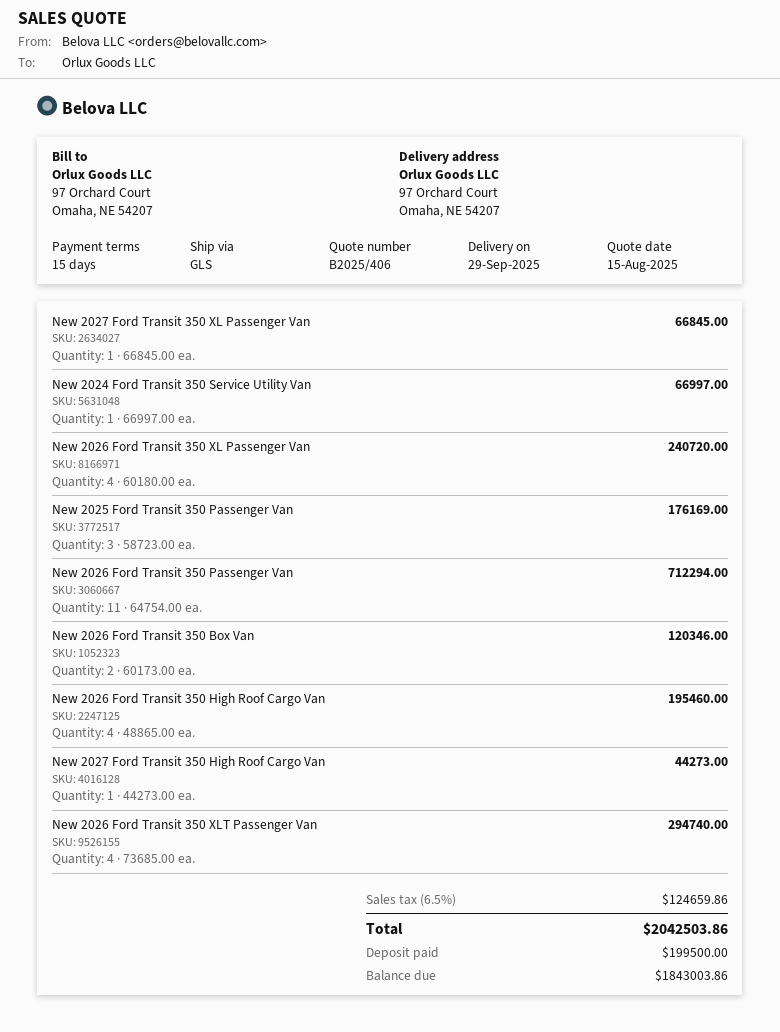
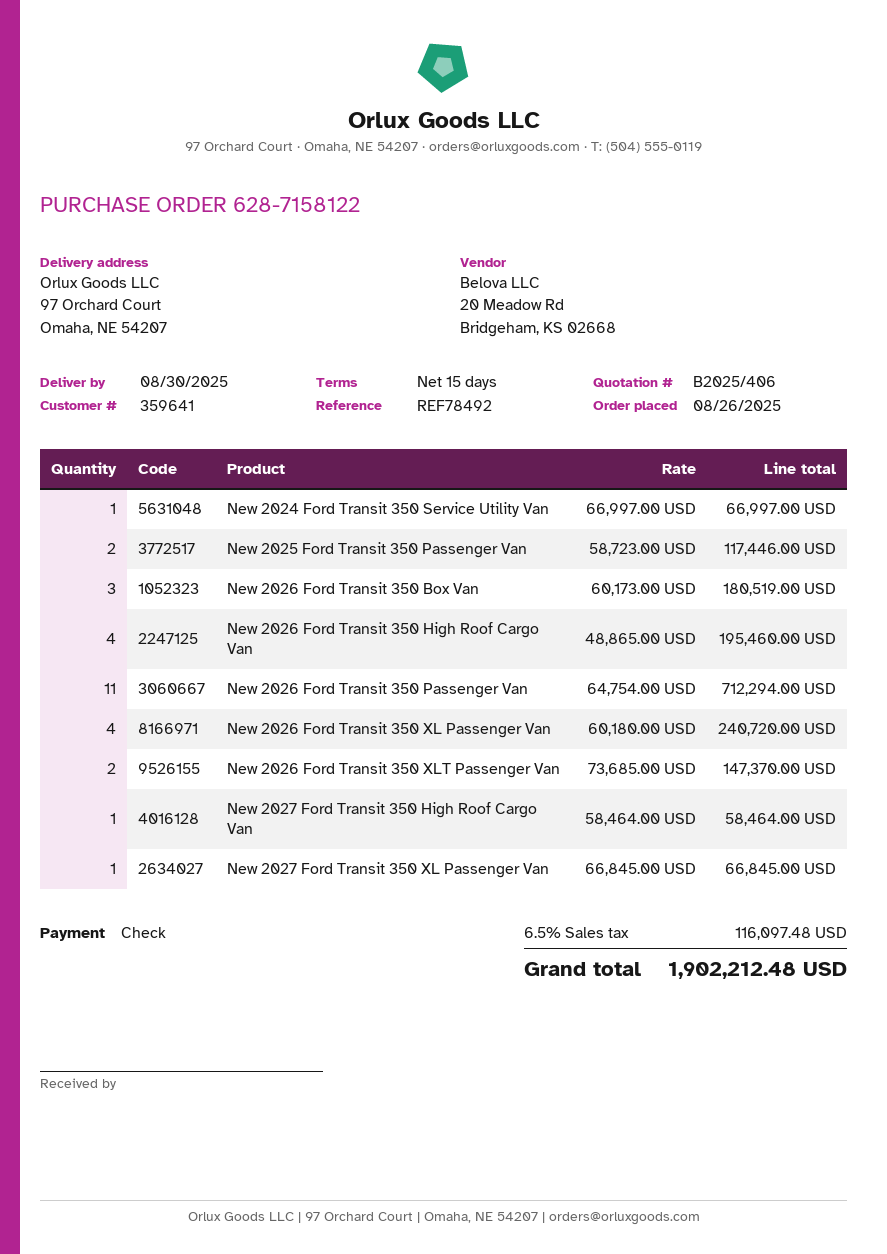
delivery date: 2025-09-29 -> 2025-08-30
New 2025 Ford Transit 350 Passenger Van: 3 x 58723.00 = 176169.00 -> 2 x 58723.00 = 117446.00
New 2026 Ford Transit 350 Box Van: 2 x 60173.00 = 120346.00 -> 3 x 60173.00 = 180519.00
New 2027 Ford Transit 350 High Roof Cargo Van: 1 x 44273.00 = 44273.00 -> 1 x 58464.00 = 58464.00
New 2026 Ford Transit 350 XLT Passenger Van: 4 x 73685.00 = 294740.00 -> 2 x 73685.00 = 147370.00
tax: 6.5% = 124659.86 -> 6.5% = 116097.48
total: 2042503.86 -> 1902212.48

